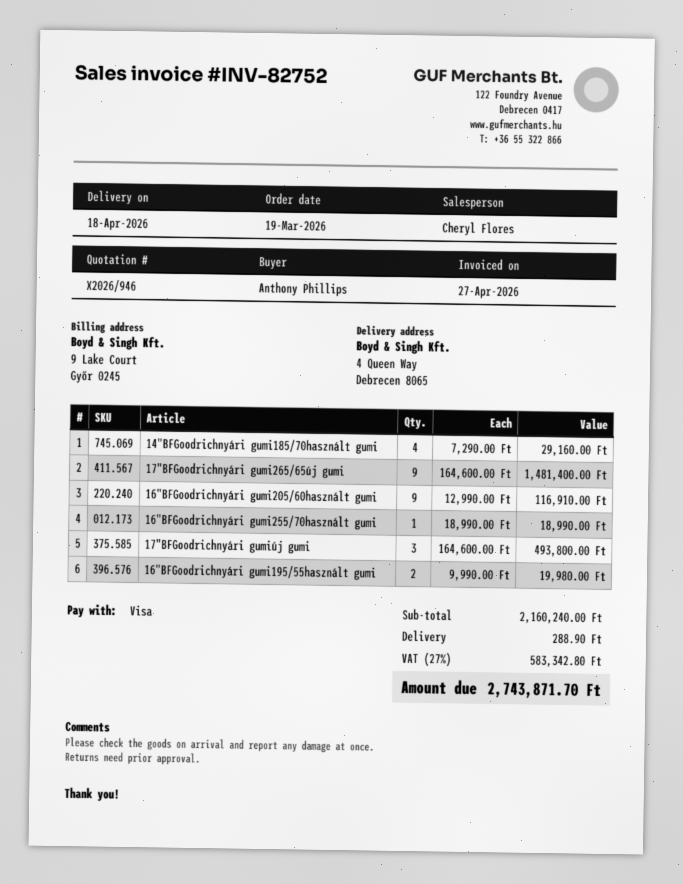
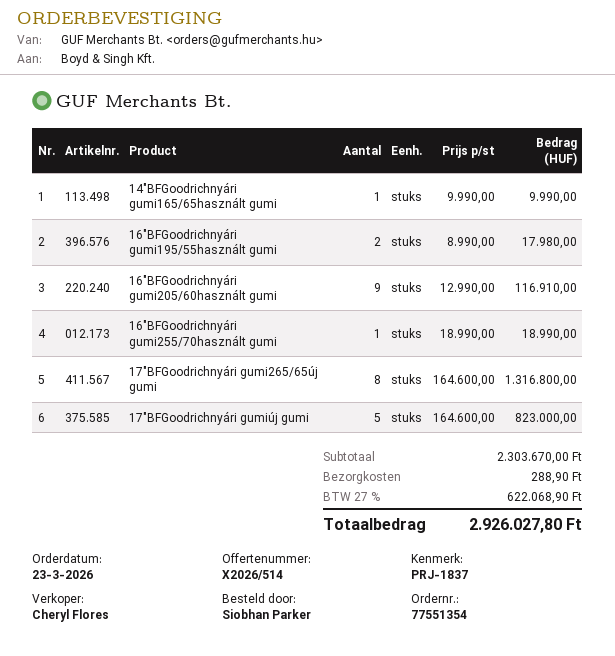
quote number: X2026/946 -> X2026/514
order date: 2026-03-19 -> 2026-03-23
ordered by: Anthony Phillips -> Siobhan Parker
14"BFGoodrichnyári gumi185/70használt gumi: 4 x 7290.00 = 29160.00 -> none
17"BFGoodrichnyári gumi265/65új gumi: 9 x 164600.00 = 1481400.00 -> 8 x 164600.00 = 1316800.00
17"BFGoodrichnyári gumiúj gumi: 3 x 164600.00 = 493800.00 -> 5 x 164600.00 = 823000.00
16"BFGoodrichnyári gumi195/55használt gumi: 2 x 9990.00 = 19980.00 -> 2 x 8990.00 = 17980.00
14"BFGoodrichnyári gumi165/65használt gumi: none -> 1 x 9990.00 = 9990.00
subtotal: 2160240.00 -> 2303670.00
tax: 27% = 583342.80 -> 27% = 622068.90
total: 2743871.70 -> 2926027.80

